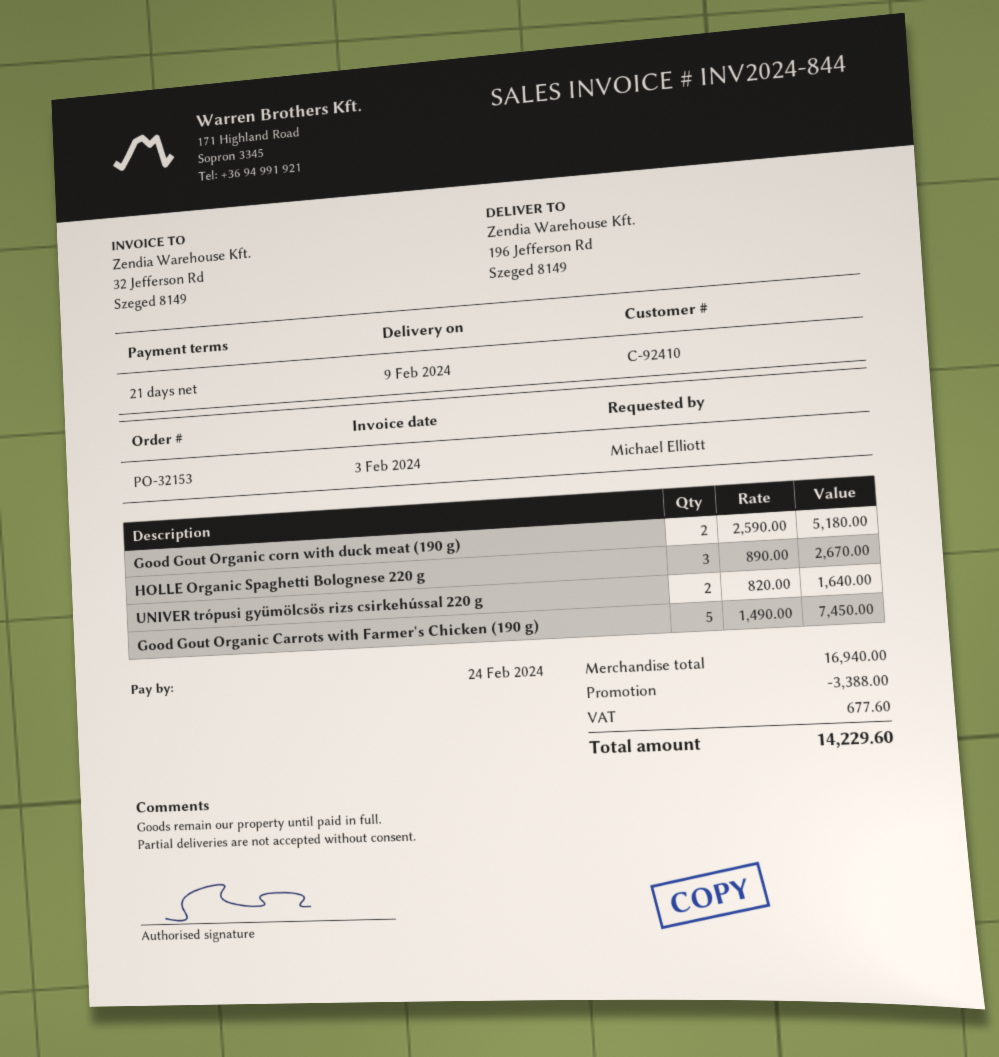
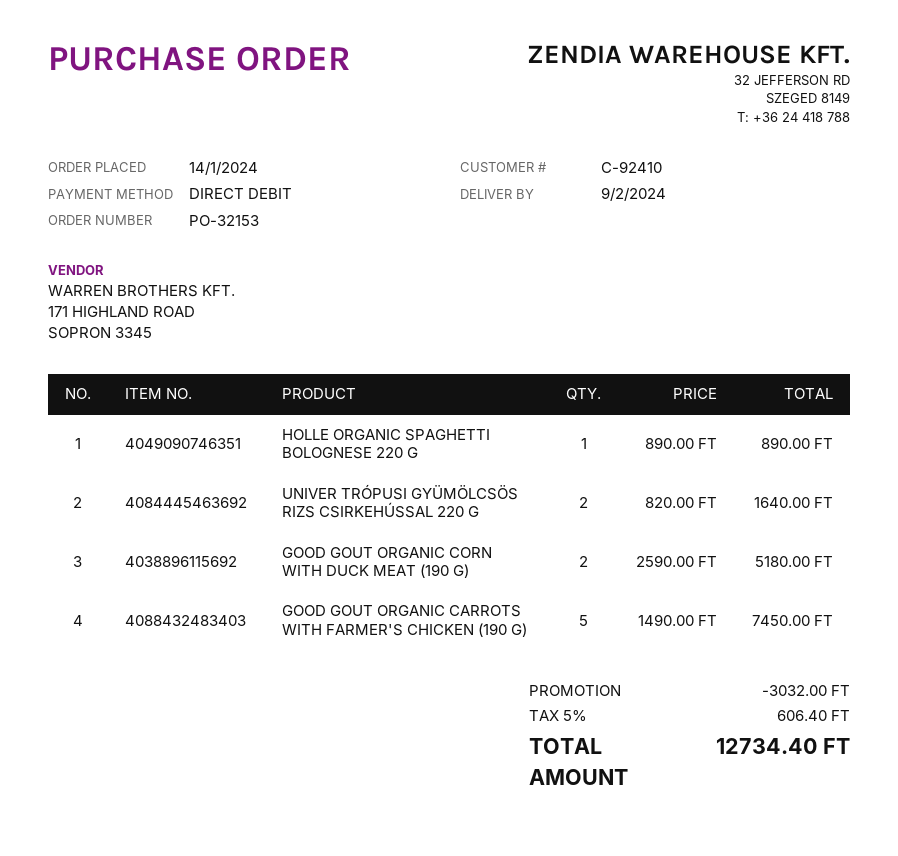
HOLLE Organic Spaghetti Bolognese 220 g: 3 x 890.00 = 2670.00 -> 1 x 890.00 = 890.00
discount: 3388.00 -> 3032.00
tax: 677.60 -> 606.40
total: 14229.60 -> 12734.40

